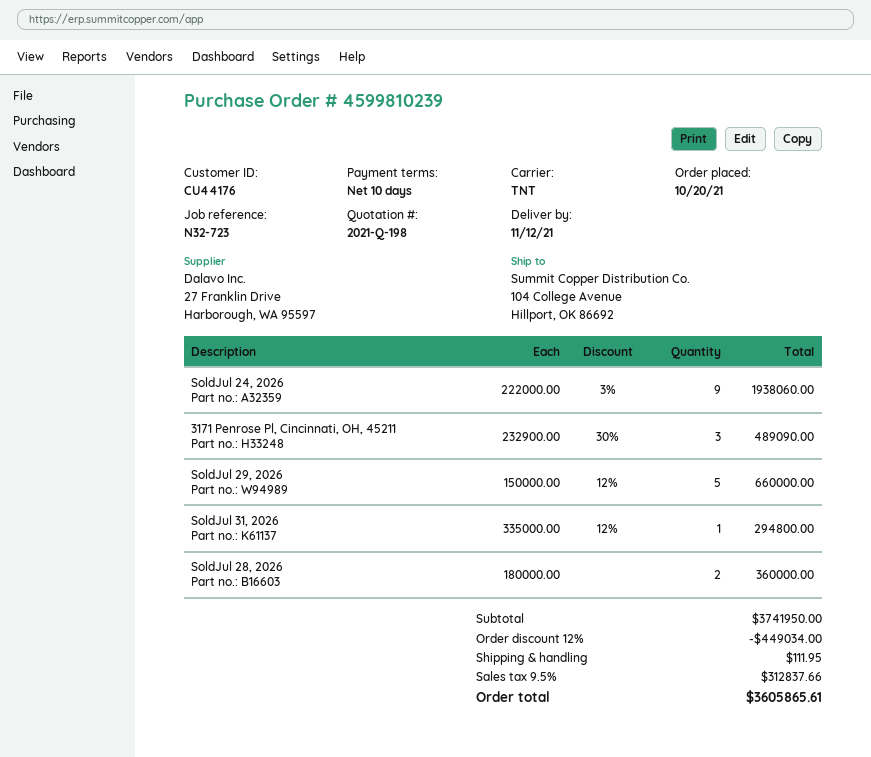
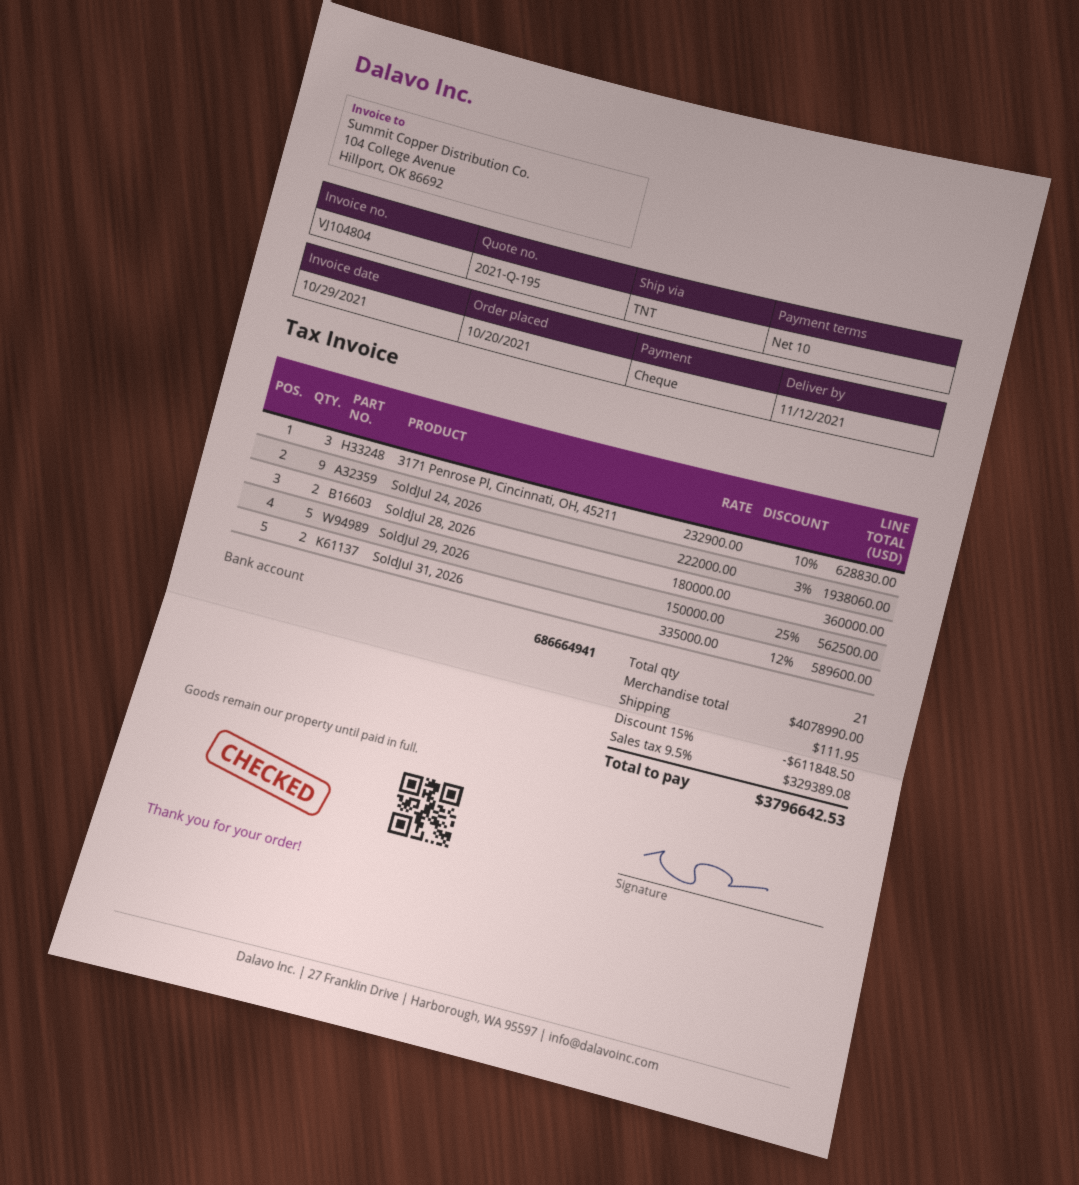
quote number: 2021-Q-198 -> 2021-Q-195
3171 Penrose Pl, Cincinnati, OH, 45211: 3 x 232900.00 - 30% = 489090.00 -> 3 x 232900.00 - 10% = 628830.00
SoldJul 29, 2026: 5 x 150000.00 - 12% = 660000.00 -> 5 x 150000.00 - 25% = 562500.00
SoldJul 31, 2026: 1 x 335000.00 - 12% = 294800.00 -> 2 x 335000.00 - 12% = 589600.00
subtotal: 3741950.00 -> 4078990.00
discount: 12% = 449034.00 -> 15% = 611848.50
tax: 9.5% = 312837.66 -> 9.5% = 329389.08
total: 3605865.61 -> 3796642.53

